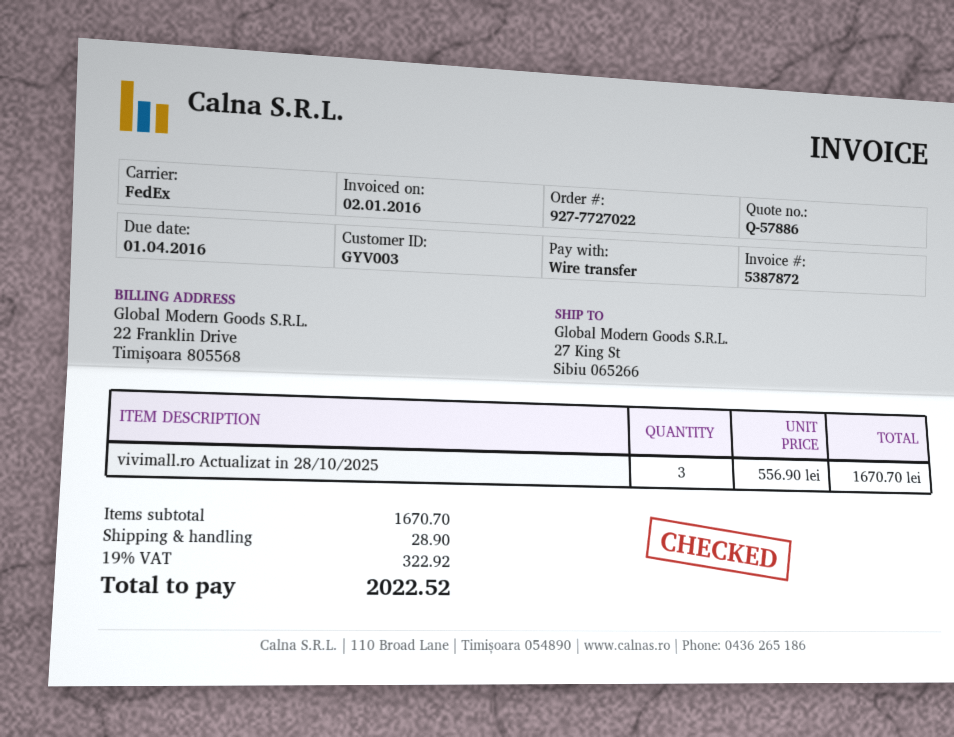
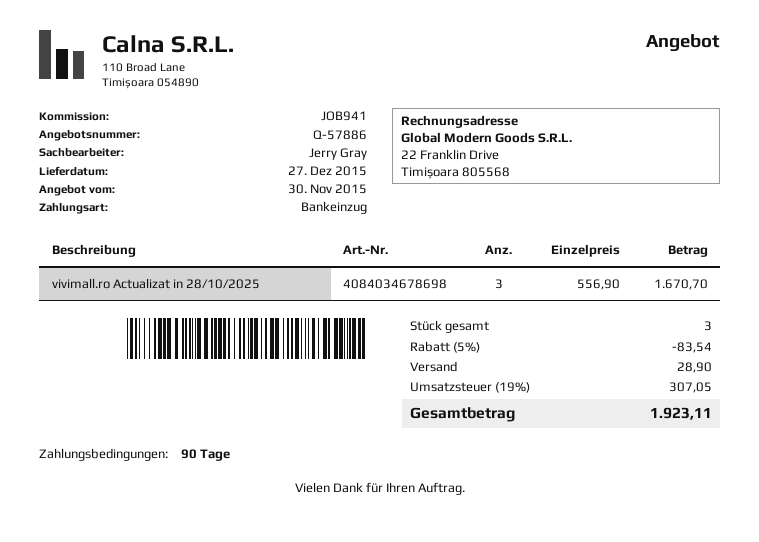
payment method: bank transfer -> direct debit
discount: none -> 5% = 83.54
tax: 19% = 322.92 -> 19% = 307.05
total: 2022.52 -> 1923.11

